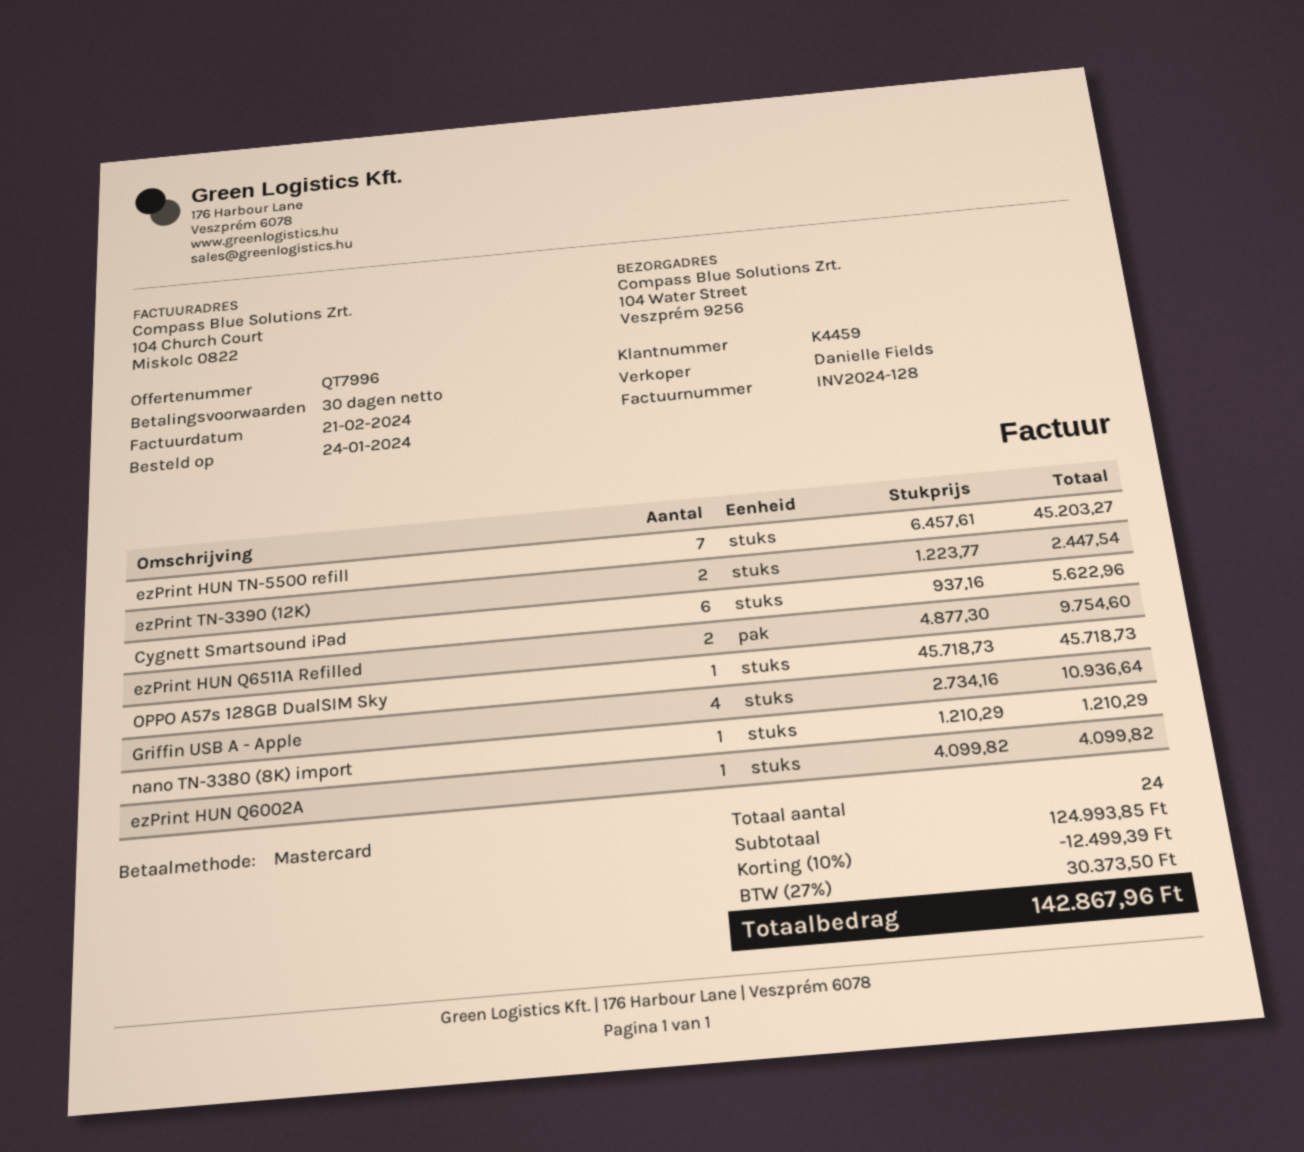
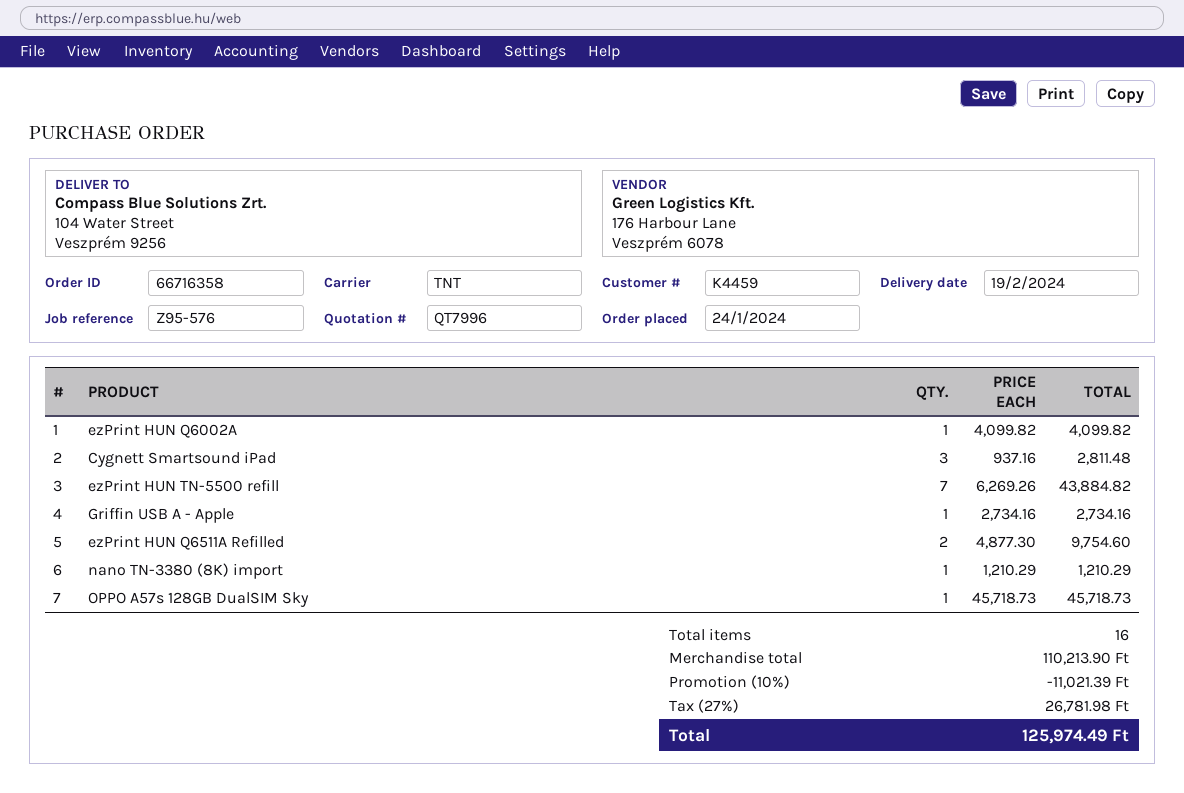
ezPrint HUN TN-5500 refill: 7 x 6457.61 = 45203.27 -> 7 x 6269.26 = 43884.82
ezPrint TN-3390 (12K): 2 x 1223.77 = 2447.54 -> none
Cygnett Smartsound iPad: 6 x 937.16 = 5622.96 -> 3 x 937.16 = 2811.48
Griffin USB A - Apple: 4 x 2734.16 = 10936.64 -> 1 x 2734.16 = 2734.16
total quantity: 24 -> 16
subtotal: 124993.85 -> 110213.90
discount: 10% = 12499.39 -> 10% = 11021.39
tax: 27% = 30373.50 -> 27% = 26781.98
total: 142867.96 -> 125974.49

